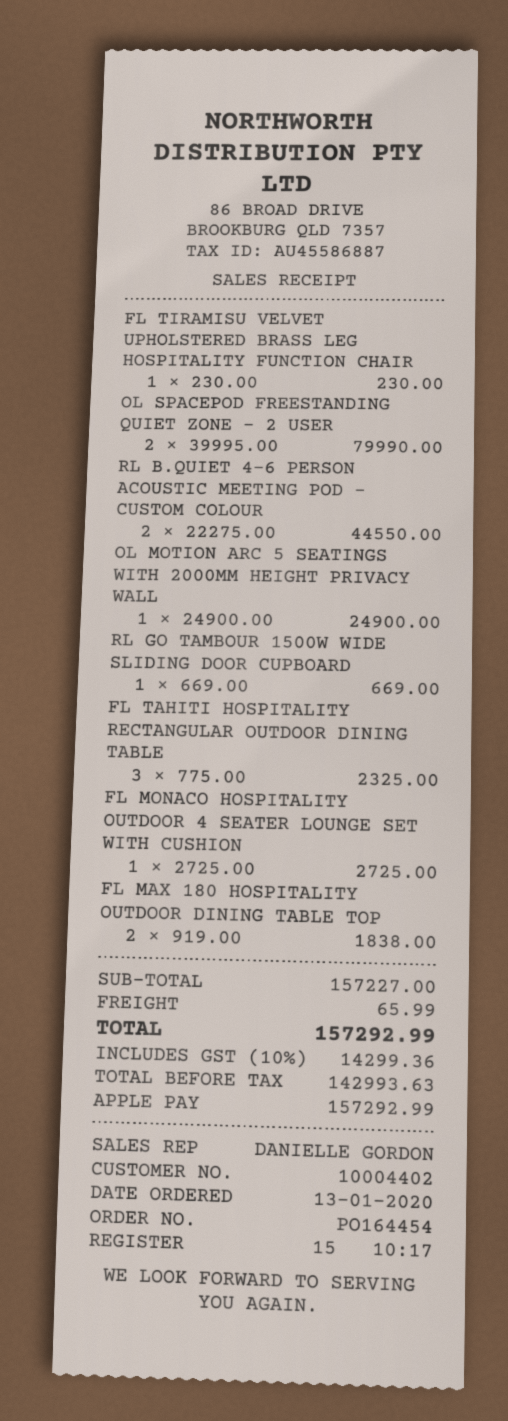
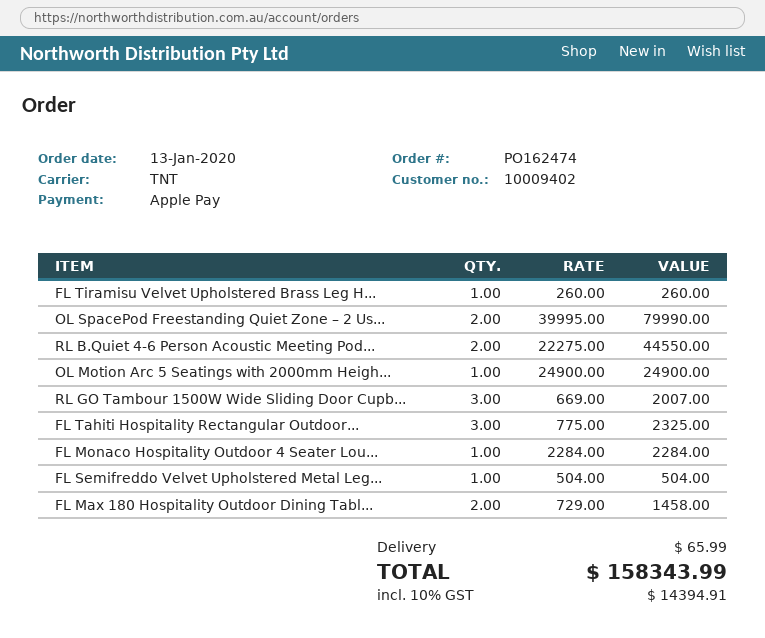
order number: PO164454 -> PO162474
customer number: 10004402 -> 10009402
FL TIRAMISU VELVET UPHOLSTERED BRASS LEG HOSPITALITY FUNCTION CHAIR: 1 x 230.00 = 230.00 -> 1 x 260.00 = 260.00
RL GO TAMBOUR 1500W WIDE SLIDING DOOR CUPBOARD: 1 x 669.00 = 669.00 -> 3 x 669.00 = 2007.00
FL MONACO HOSPITALITY OUTDOOR 4 SEATER LOUNGE SET WITH CUSHION: 1 x 2725.00 = 2725.00 -> 1 x 2284.00 = 2284.00
FL MAX 180 HOSPITALITY OUTDOOR DINING TABLE TOP: 2 x 919.00 = 1838.00 -> 2 x 729.00 = 1458.00
FL Semifreddo Velvet Upholstered Metal Leg...: none -> 1 x 504.00 = 504.00
tax: 10% = 14299.36 -> 10% = 14394.91
total: 157292.99 -> 158343.99

